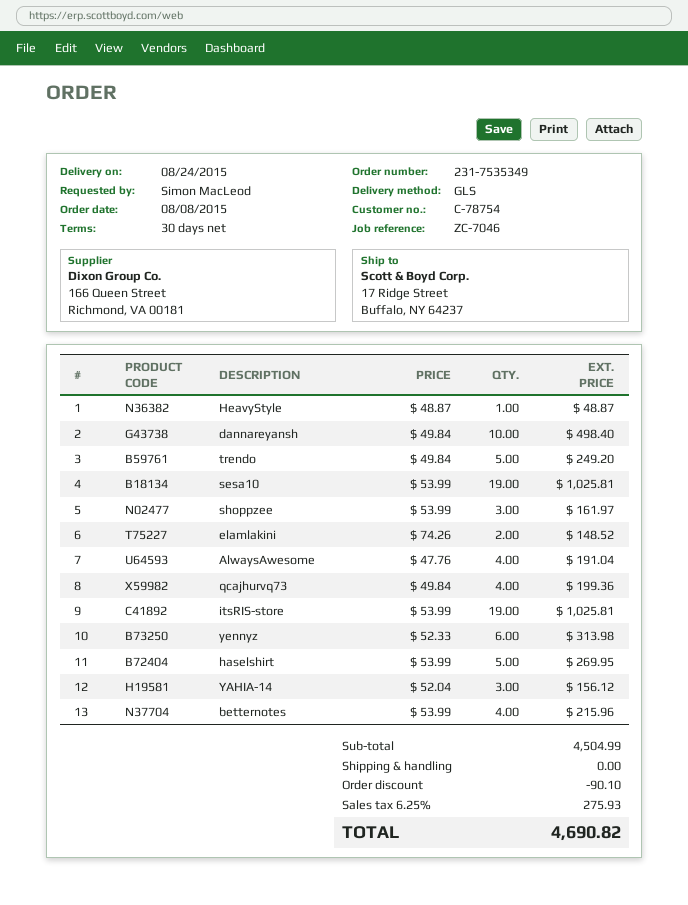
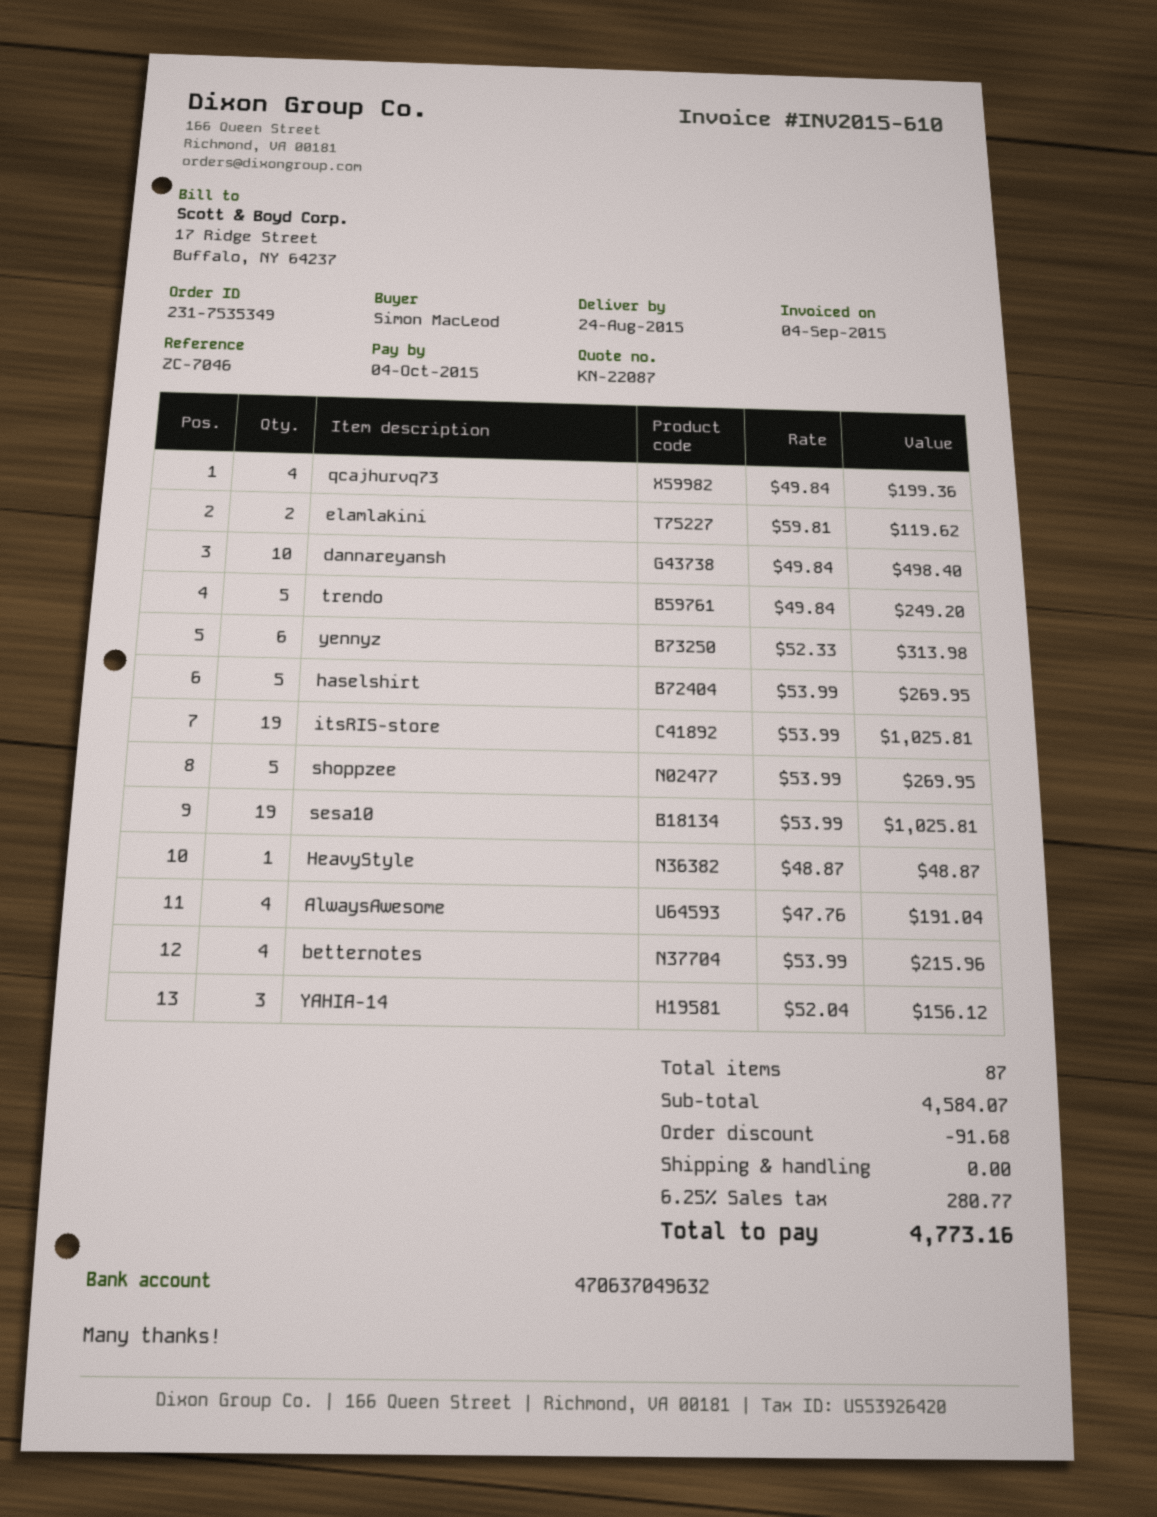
shoppzee: 3 x 53.99 = 161.97 -> 5 x 53.99 = 269.95
elamlakini: 2 x 74.26 = 148.52 -> 2 x 59.81 = 119.62
subtotal: 4504.99 -> 4584.07
discount: 90.10 -> 91.68
tax: 6.25% = 275.93 -> 6.25% = 280.77
total: 4690.82 -> 4773.16

